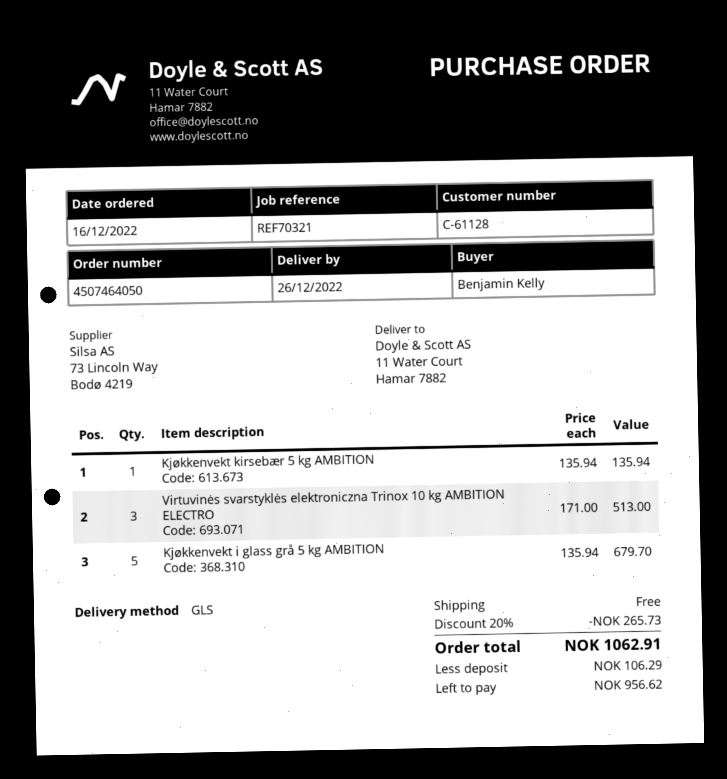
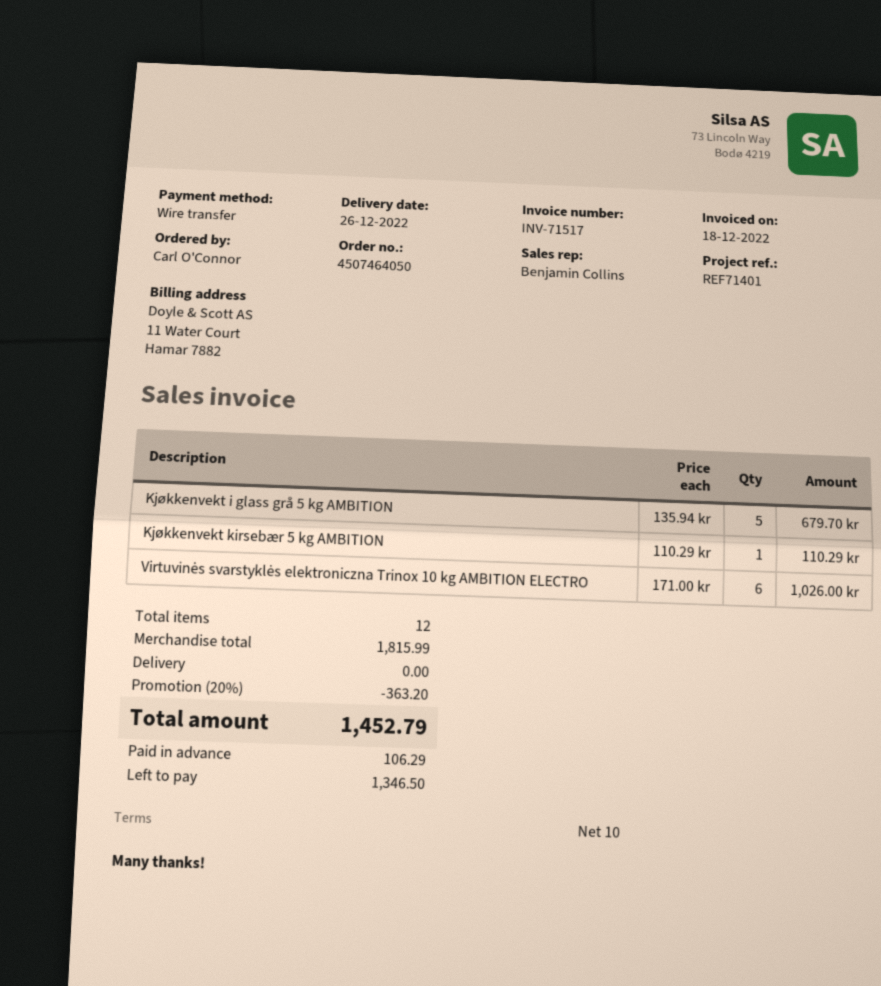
reference: REF70321 -> REF71401
ordered by: Benjamin Kelly -> Carl O'Connor
Kjøkkenvekt kirsebær 5 kg AMBITION: 1 x 135.94 = 135.94 -> 1 x 110.29 = 110.29
Virtuvinės svarstyklės elektroniczna Trinox 10 kg AMBITION ELECTRO: 3 x 171.00 = 513.00 -> 6 x 171.00 = 1026.00
discount: 20% = 265.73 -> 20% = 363.20
total: 1062.91 -> 1452.79
balance: 956.62 -> 1346.50

